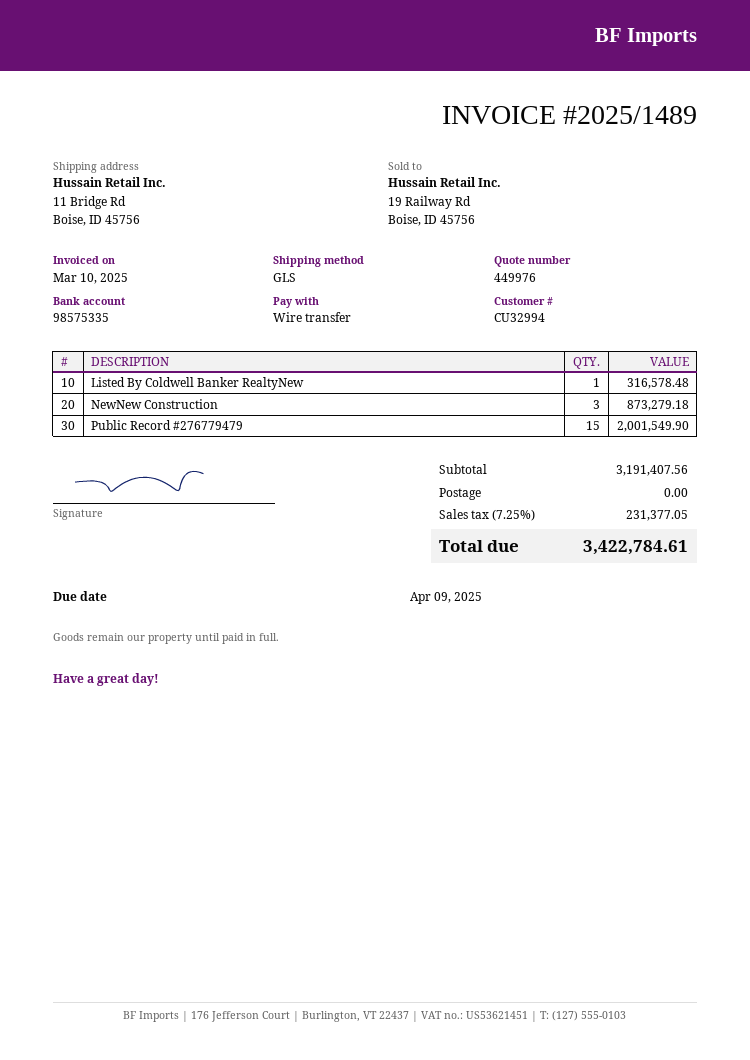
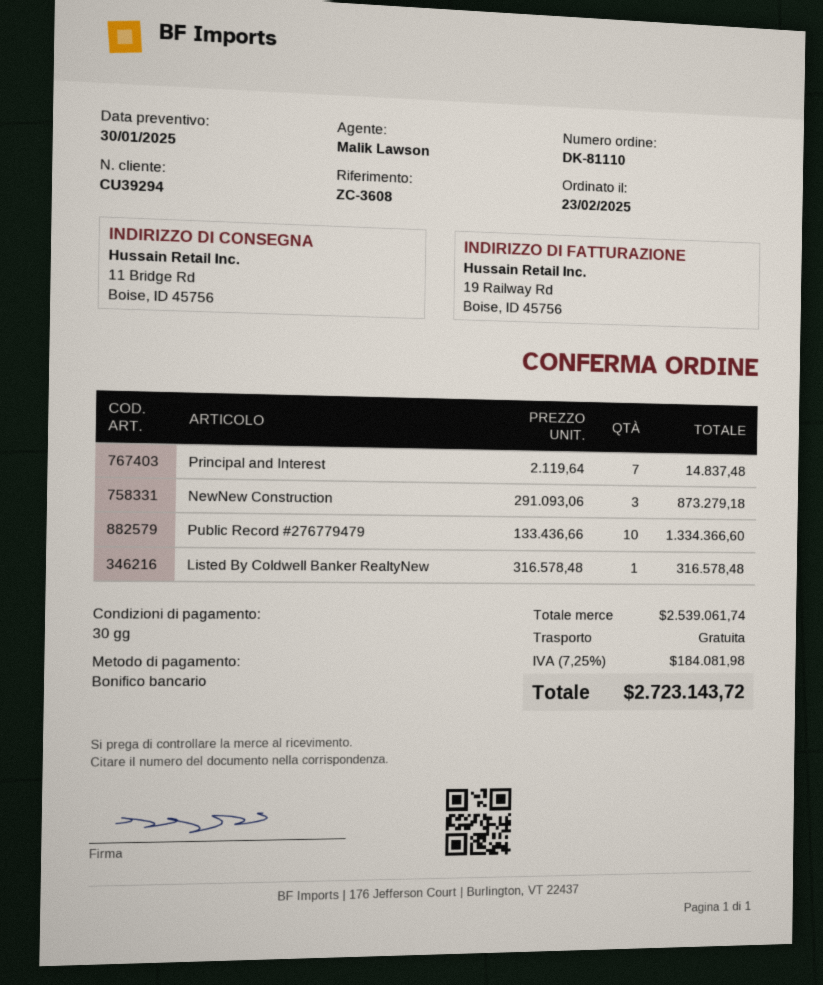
customer number: CU32994 -> CU39294
Public Record #276779479: 15 for 2001549.90 -> 10 for 1334366.60
Principal and Interest: none -> 7 for 14837.48
subtotal: 3191407.56 -> 2539061.74
tax: 7.25% = 231377.05 -> 7.25% = 184081.98
total: 3422784.61 -> 2723143.72

